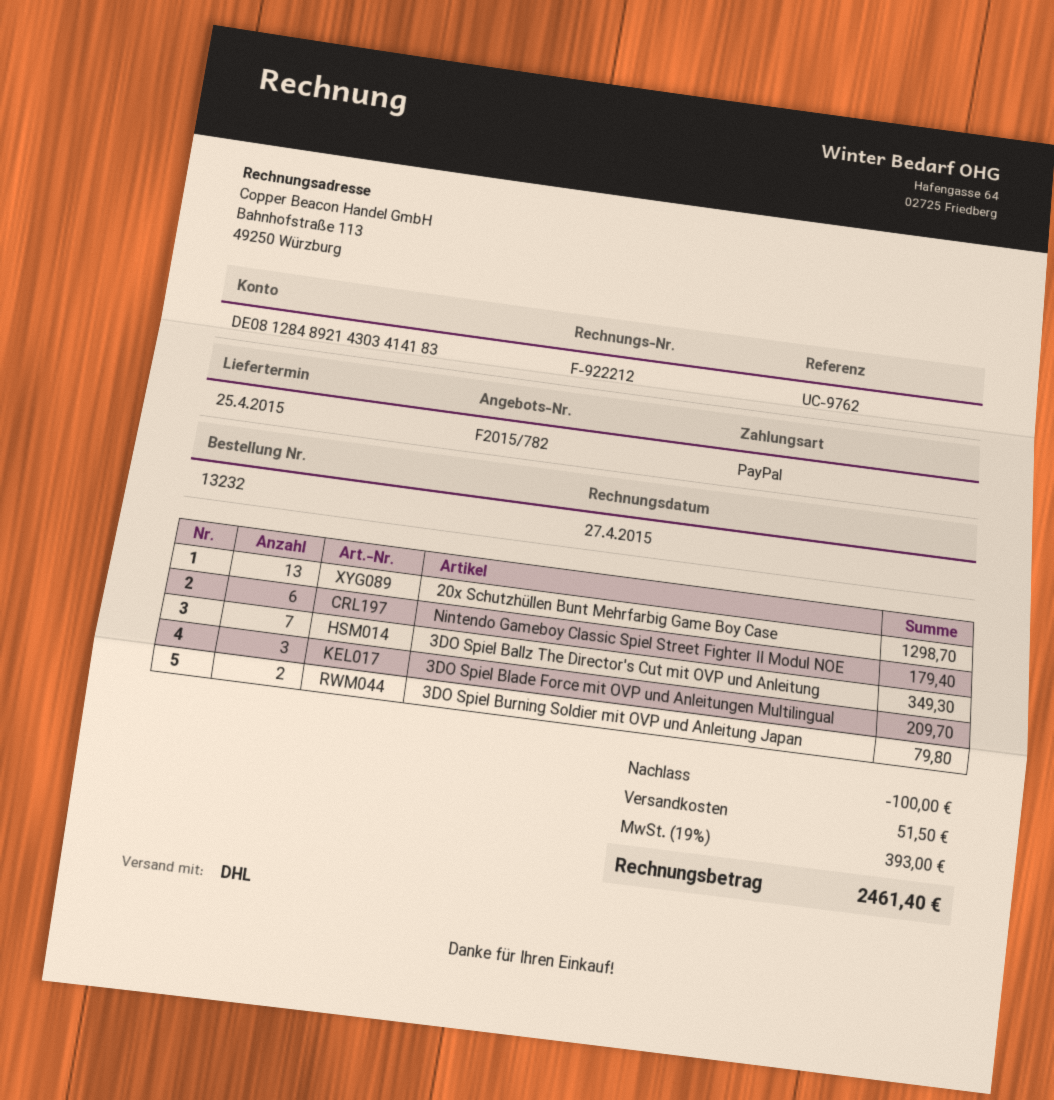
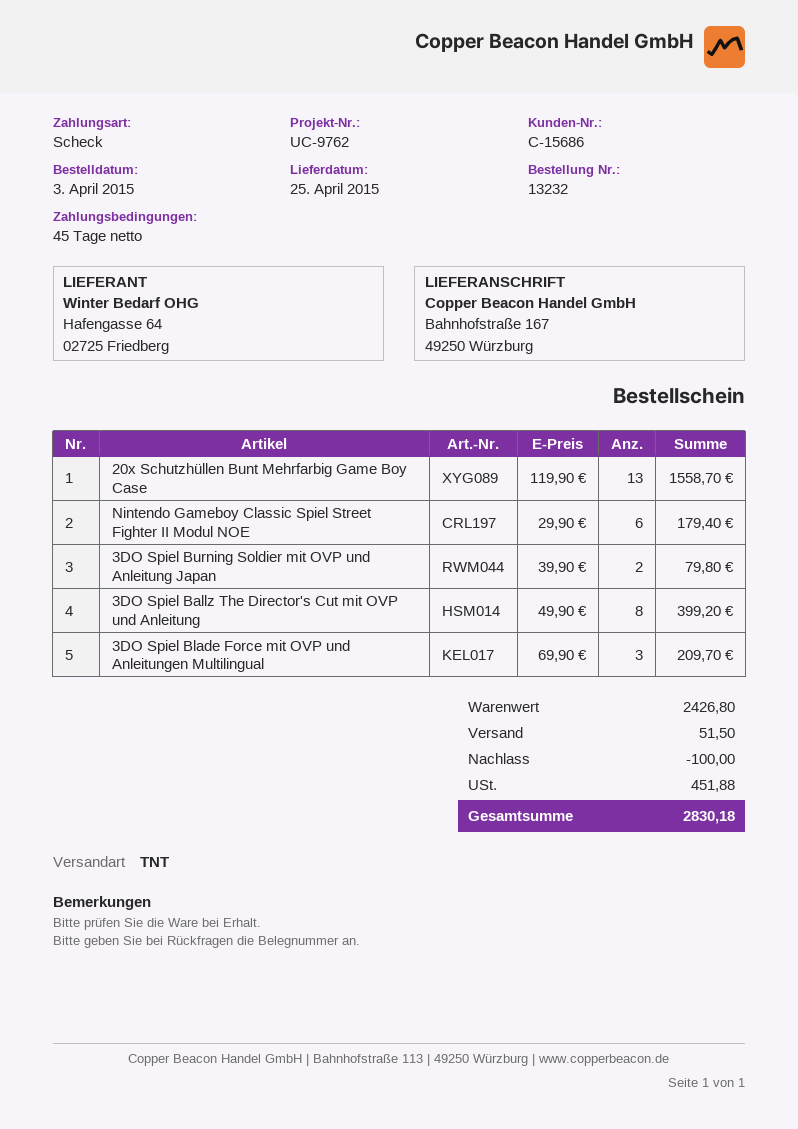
payment method: PayPal -> cheque
shipping method: DHL -> TNT
20x Schutzhüllen Bunt Mehrfarbig Game Boy Case: 13 for 1298.70 -> 13 for 1558.70
3DO Spiel Ballz The Director's Cut mit OVP und Anleitung: 7 for 349.30 -> 8 for 399.20
tax: 393.00 -> 451.88
total: 2461.40 -> 2830.18

